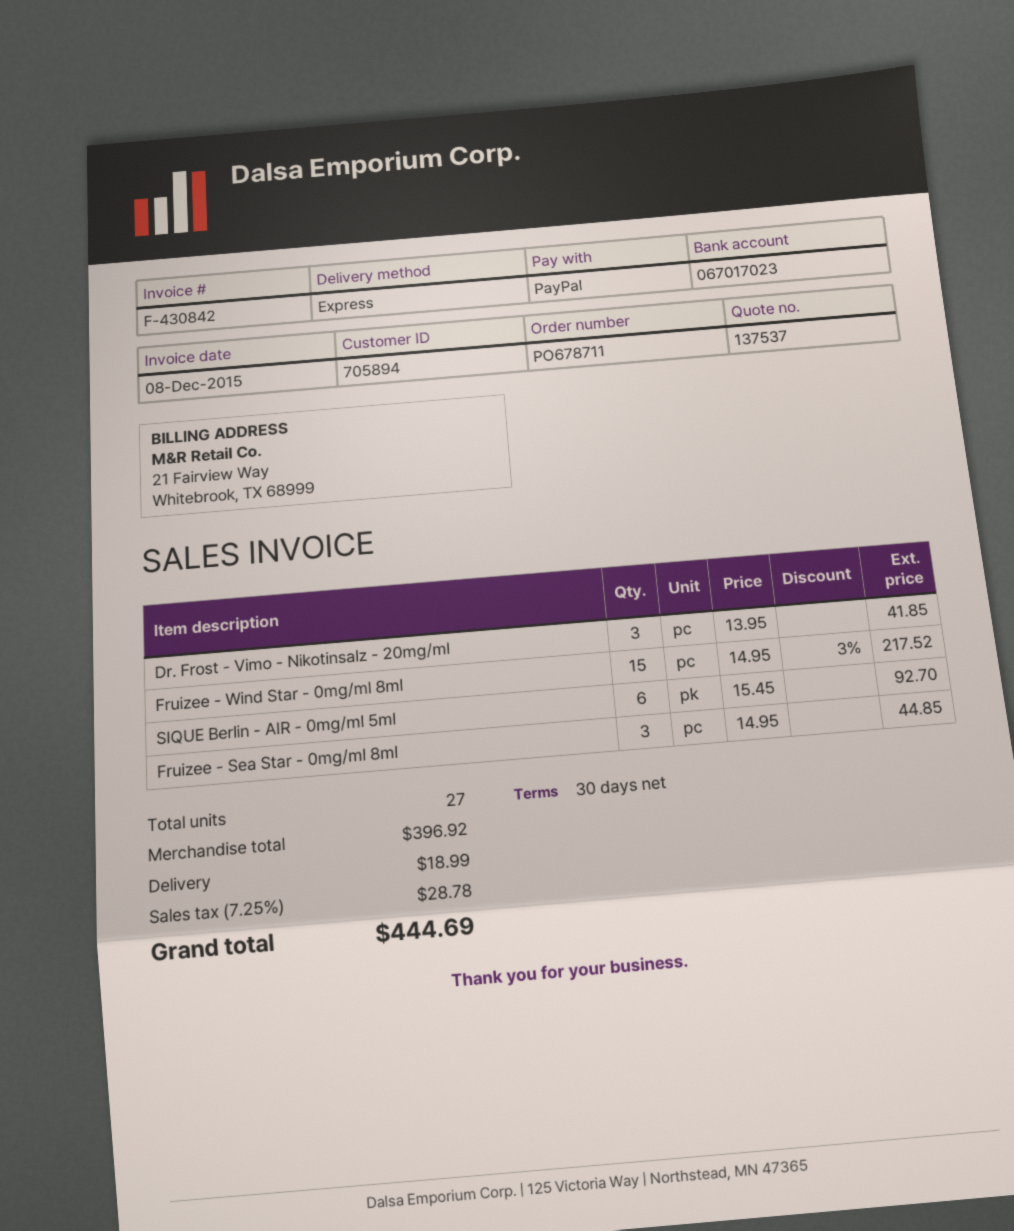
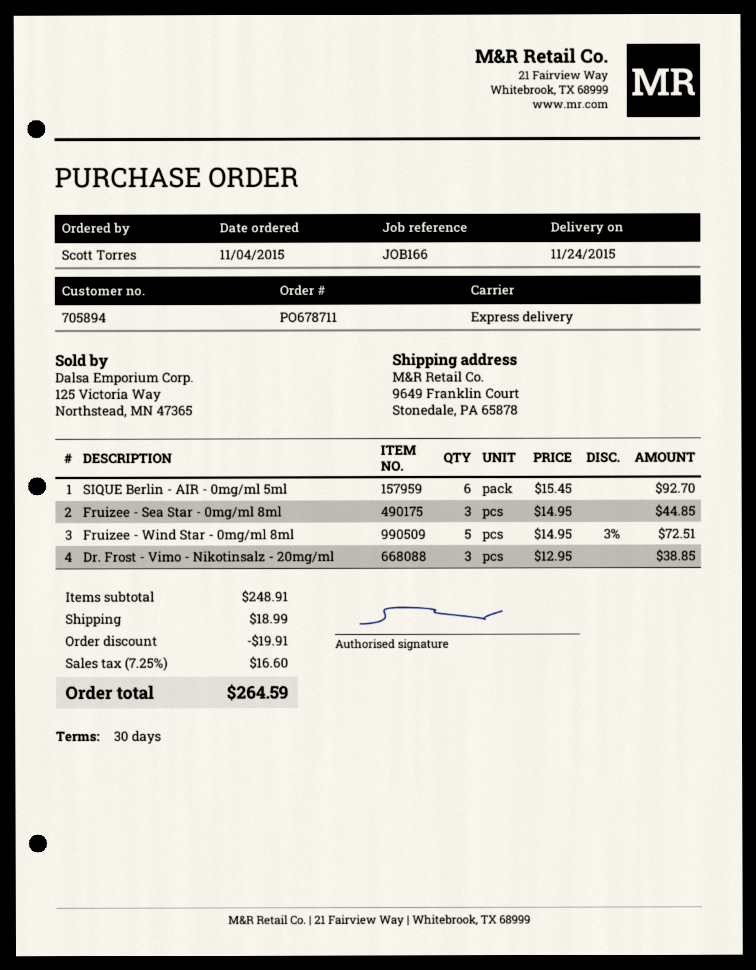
Dr. Frost - Vimo - Nikotinsalz - 20mg/ml: 3 x 13.95 = 41.85 -> 3 x 12.95 = 38.85
Fruizee - Wind Star - 0mg/ml 8ml: 15 x 14.95 - 3% = 217.52 -> 5 x 14.95 - 3% = 72.51
subtotal: 396.92 -> 248.91
discount: none -> 19.91
tax: 7.25% = 28.78 -> 7.25% = 16.60
total: 444.69 -> 264.59

